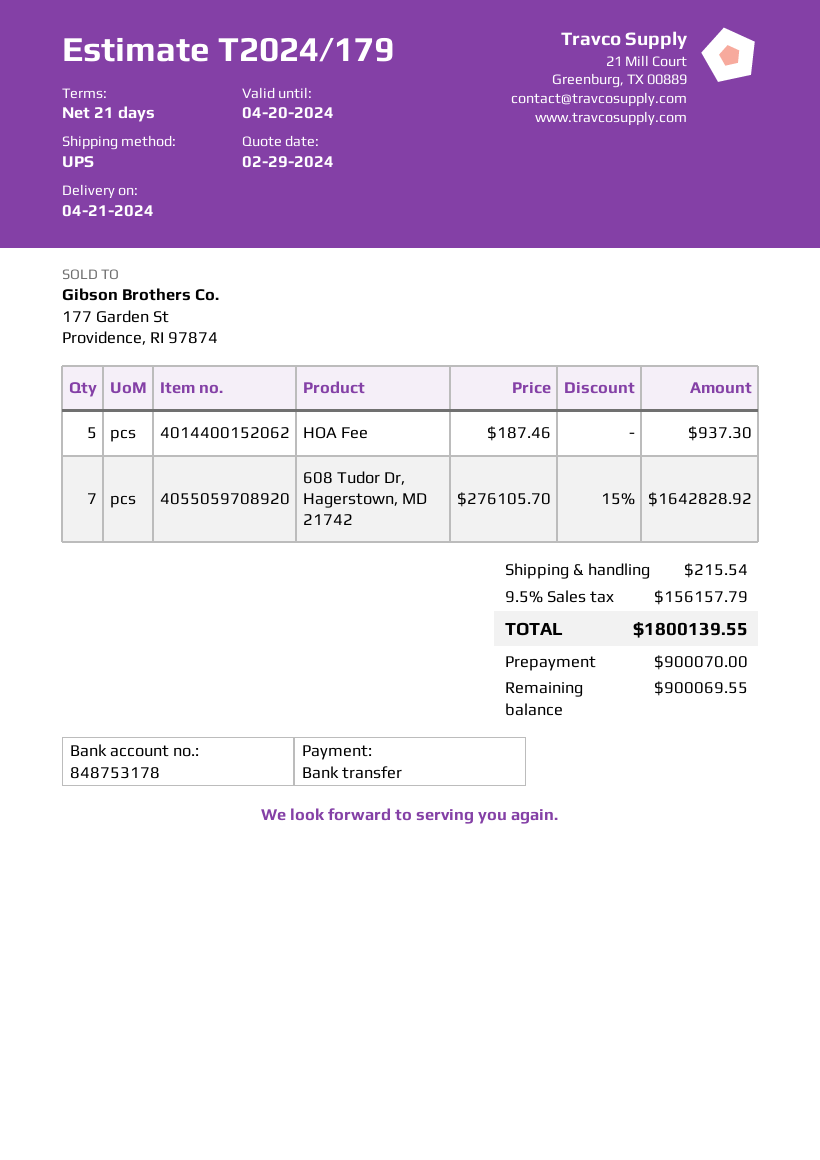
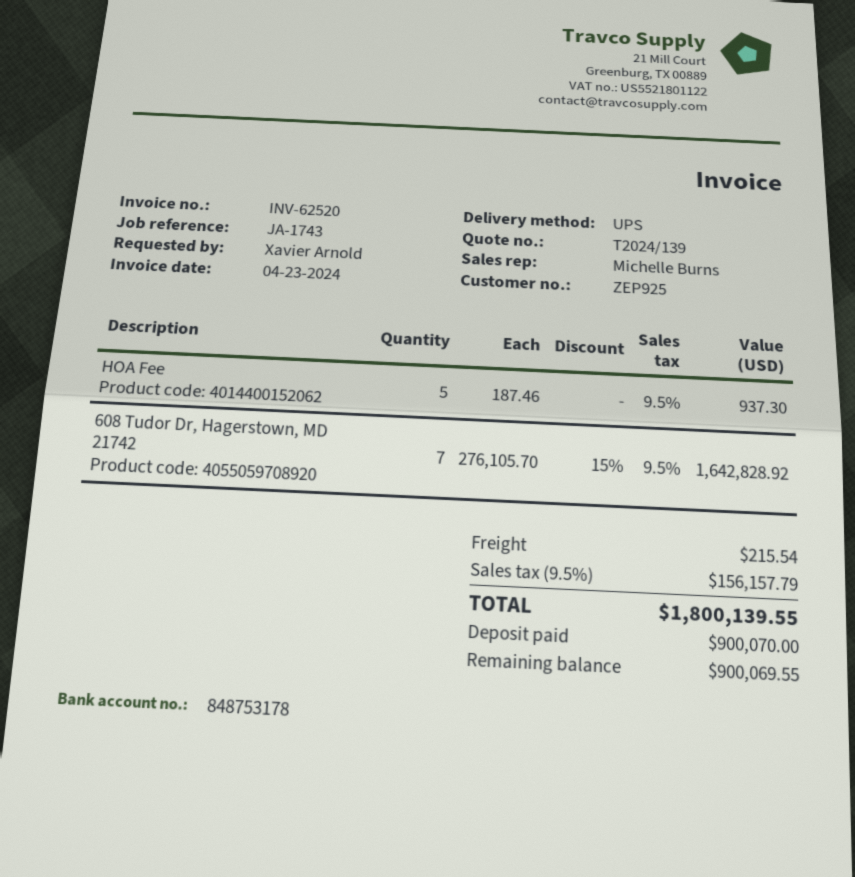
quote number: T2024/179 -> T2024/139

